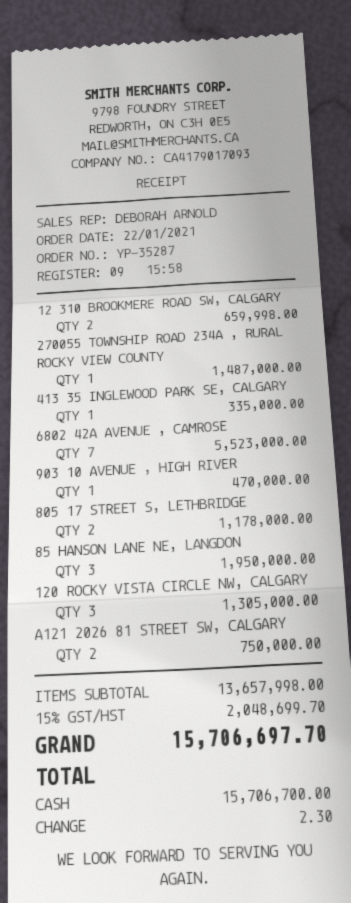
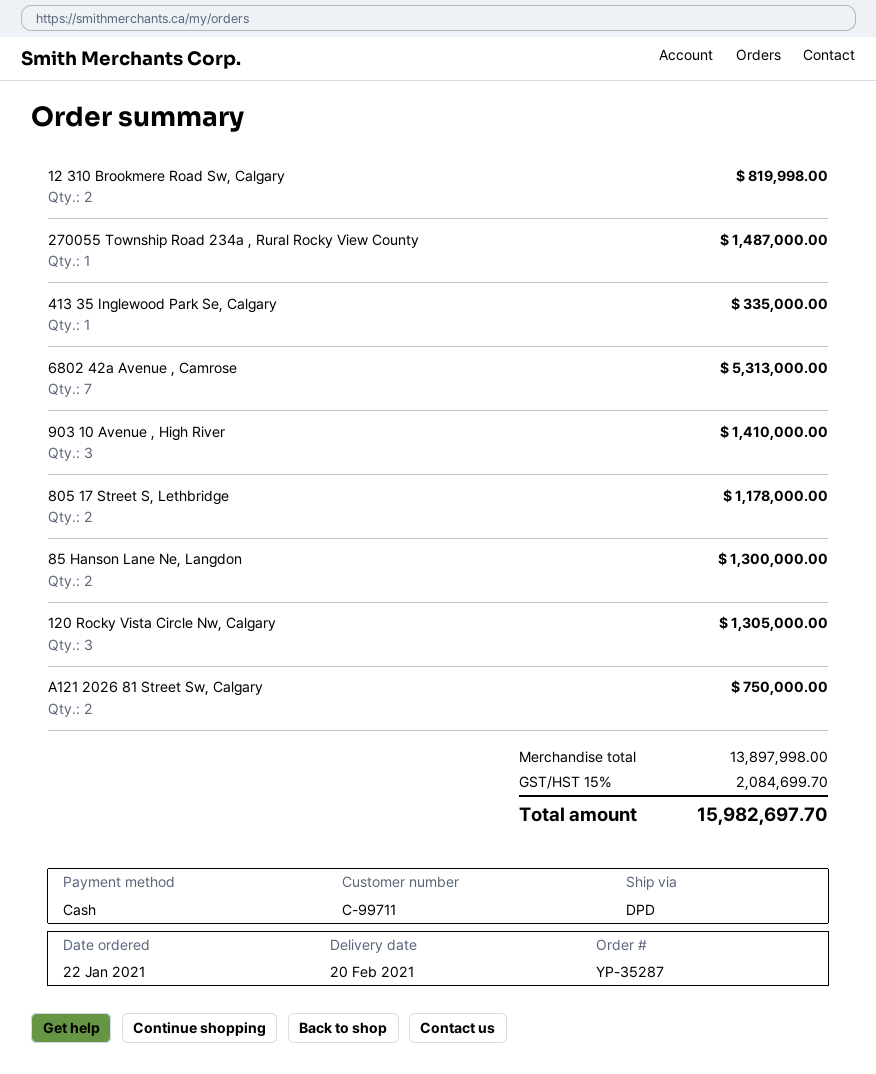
12 310 BROOKMERE ROAD SW, CALGARY: 2 for 659998.00 -> 2 for 819998.00
6802 42A AVENUE , CAMROSE: 7 for 5523000.00 -> 7 for 5313000.00
903 10 AVENUE , HIGH RIVER: 1 for 470000.00 -> 3 for 1410000.00
85 HANSON LANE NE, LANGDON: 3 for 1950000.00 -> 2 for 1300000.00
subtotal: 13657998.00 -> 13897998.00
tax: 15% = 2048699.70 -> 15% = 2084699.70
total: 15706697.70 -> 15982697.70

